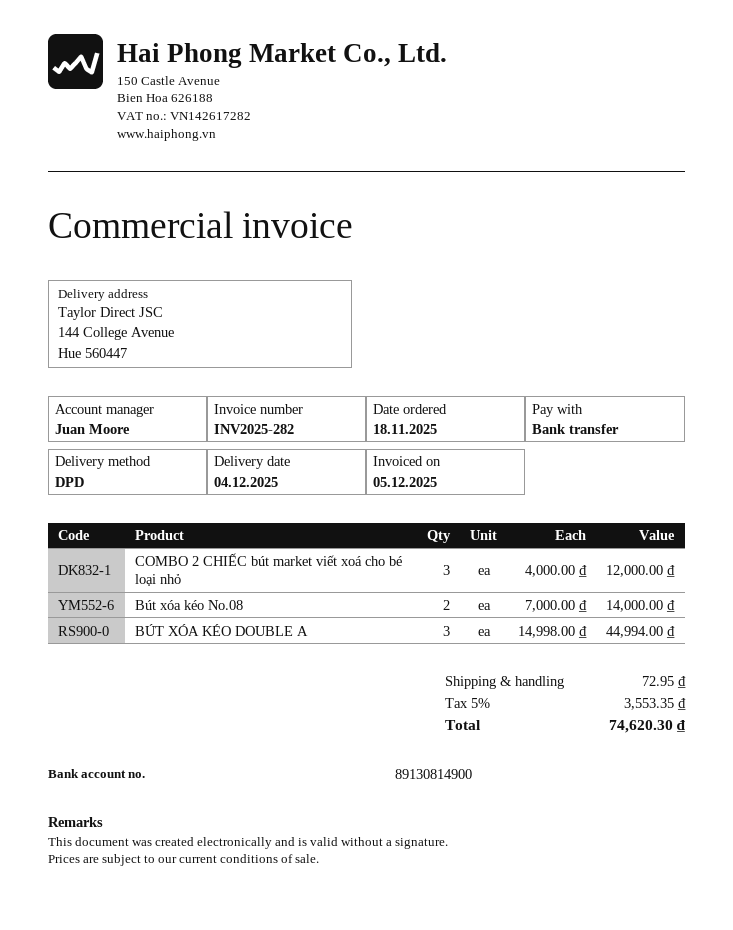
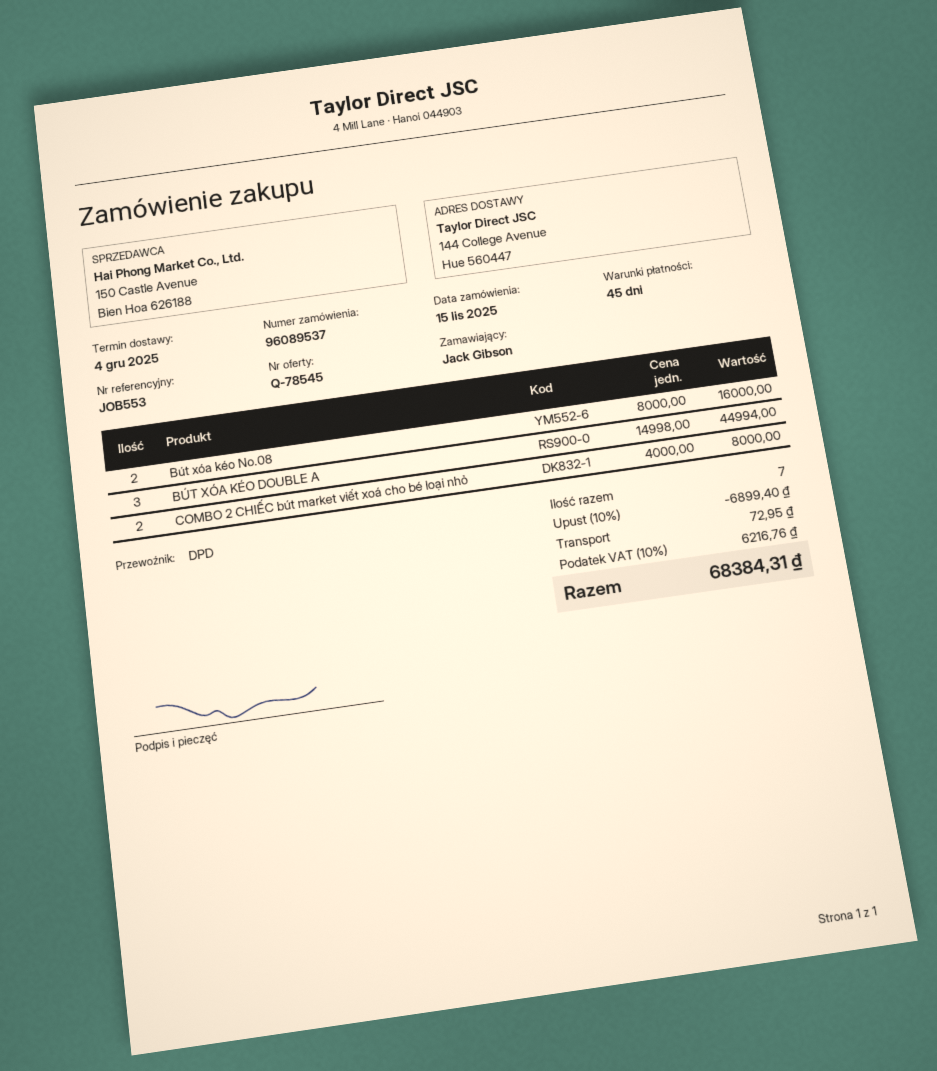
order date: 2025-11-18 -> 2025-11-15
COMBO 2 CHIẾC bút market viết xoá cho bé loại nhỏ: 3 x 4000.00 = 12000.00 -> 2 x 4000.00 = 8000.00
Bút xóa kéo No.08: 2 x 7000.00 = 14000.00 -> 2 x 8000.00 = 16000.00
discount: none -> 10% = 6899.40
tax: 5% = 3553.35 -> 10% = 6216.76
total: 74620.30 -> 68384.31

